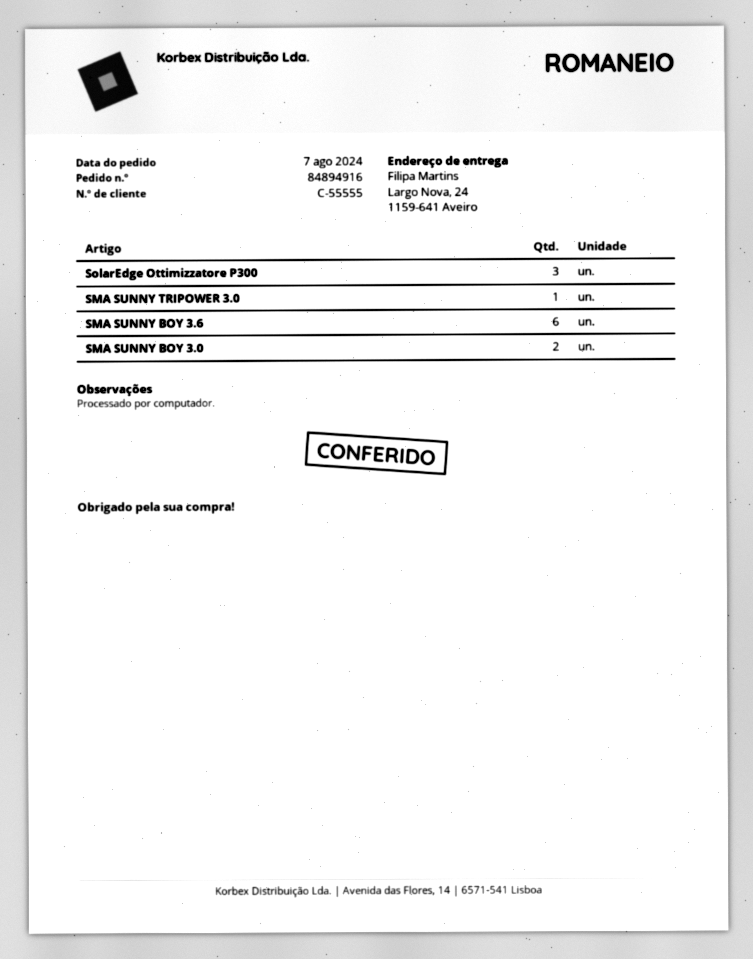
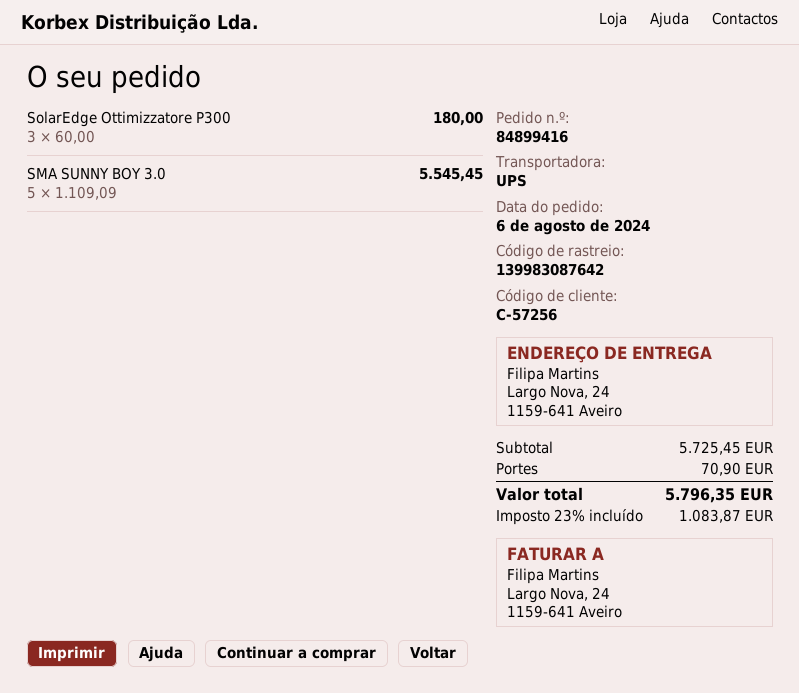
order number: 84894916 -> 84899416
order date: 2024-08-07 -> 2024-08-06
customer number: C-55555 -> C-57256
SMA SUNNY TRIPOWER 3.0: 1 -> none
SMA SUNNY BOY 3.6: 6 -> none
SMA SUNNY BOY 3.0: 2 -> 5

